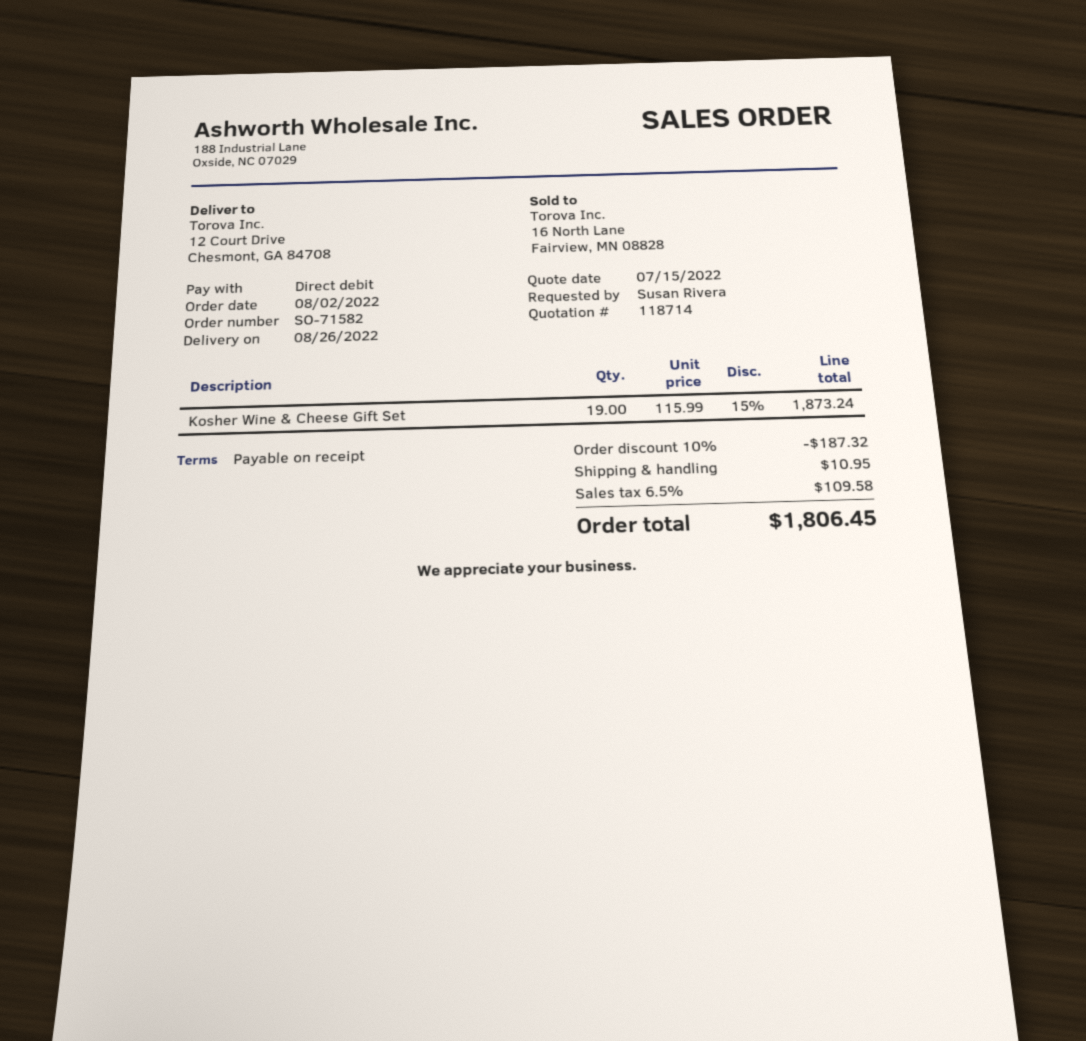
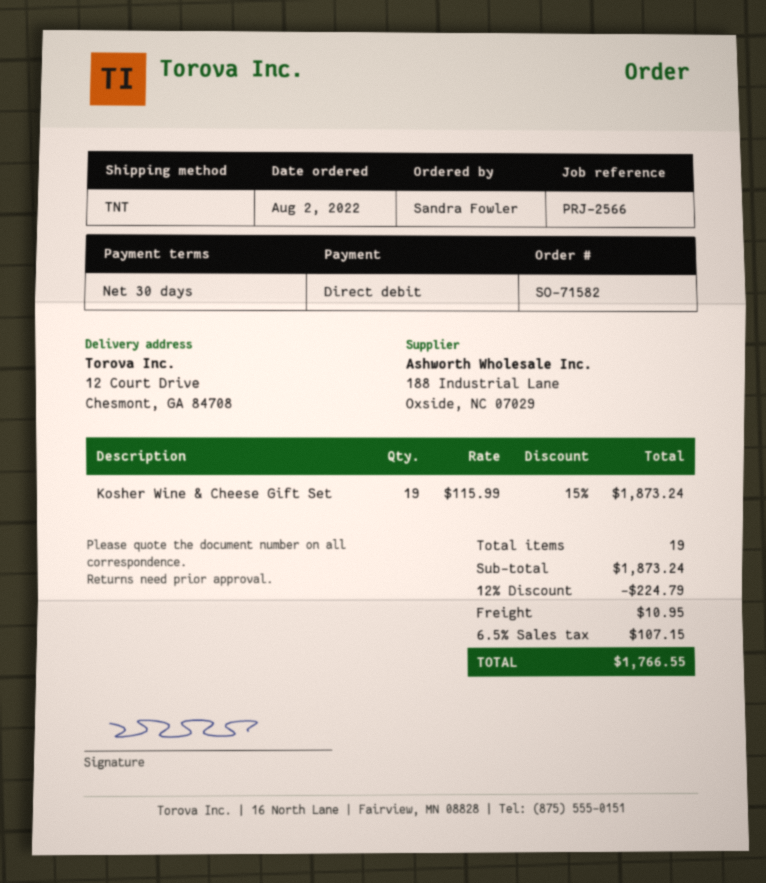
payment terms: on receipt -> 30 days
ordered by: Susan Rivera -> Sandra Fowler
discount: 10% = 187.32 -> 12% = 224.79
tax: 6.5% = 109.58 -> 6.5% = 107.15
total: 1806.45 -> 1766.55

